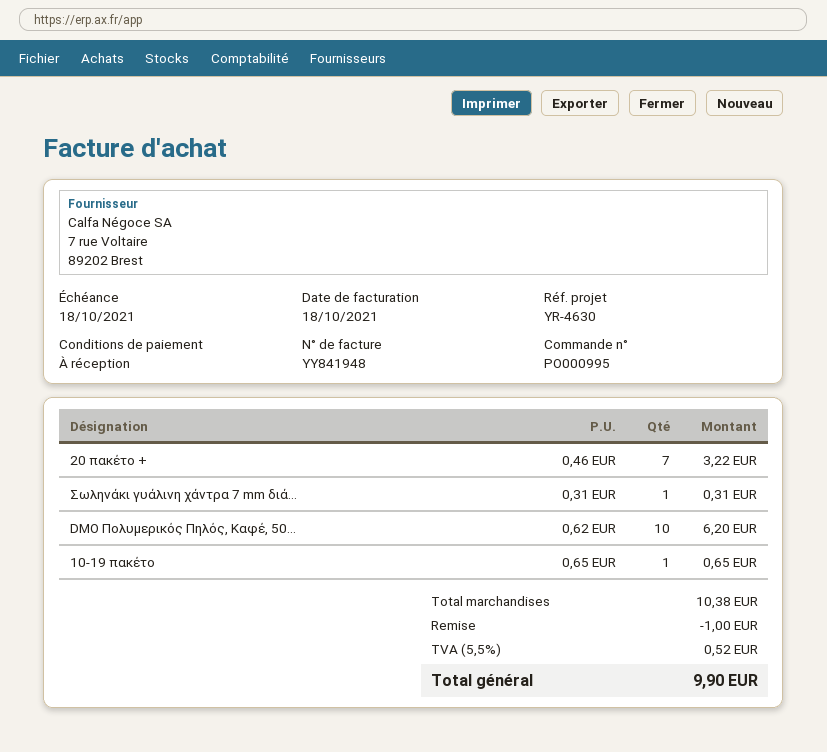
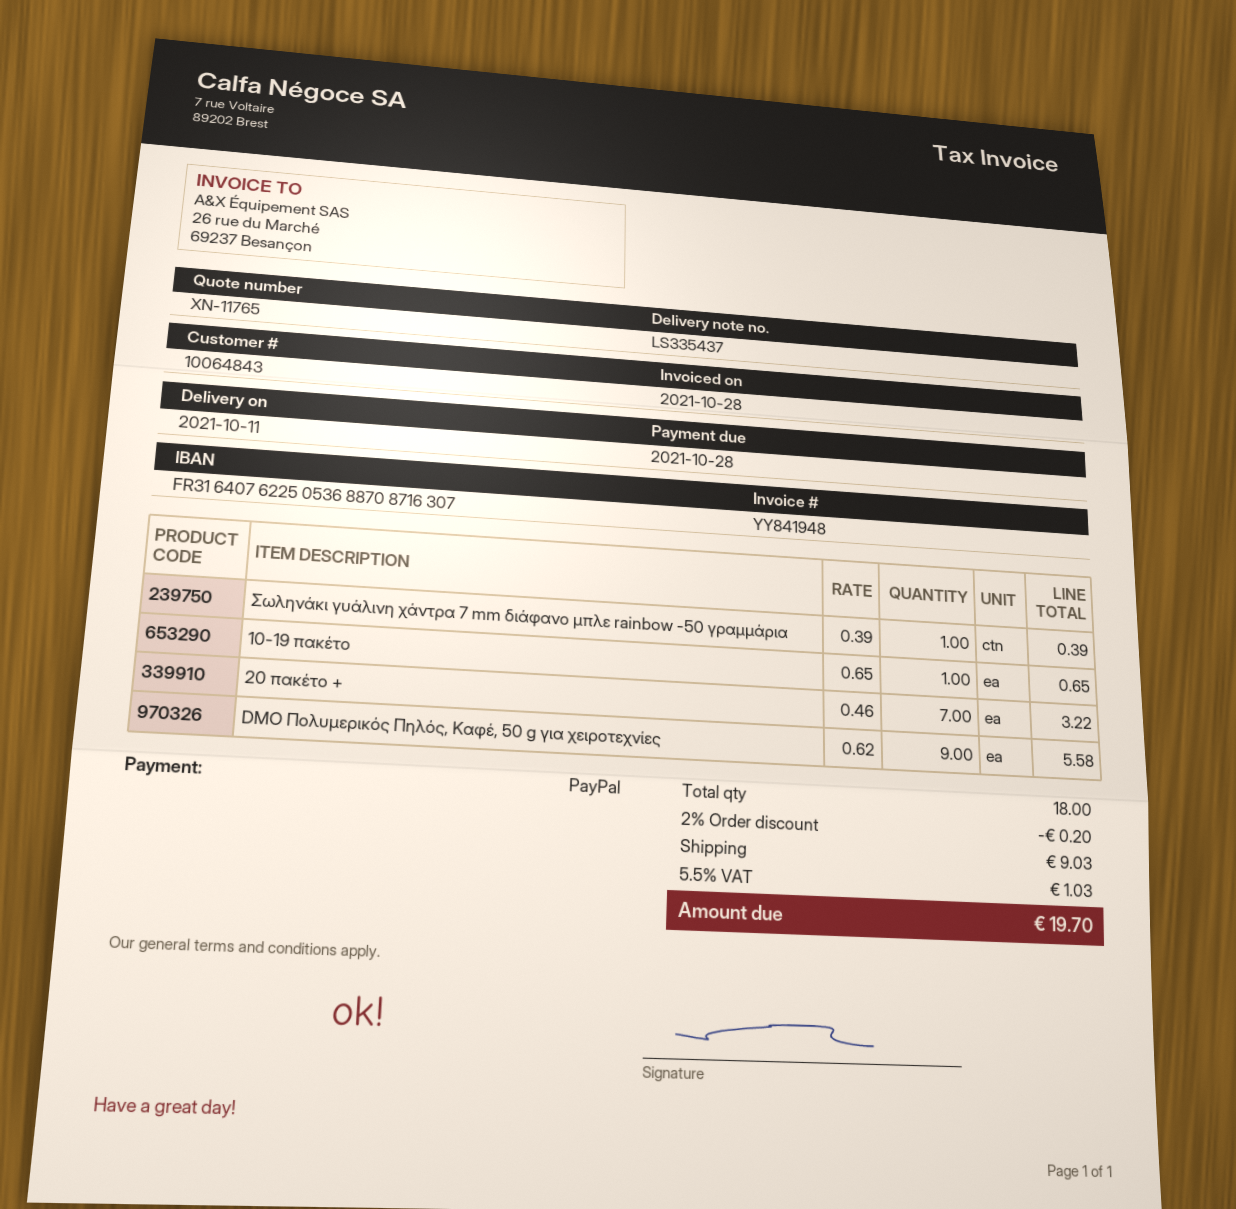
invoice date: 2021-10-18 -> 2021-10-28
due date: 2021-10-18 -> 2021-10-28
Σωληνάκι γυάλινη χάντρα 7 mm διά...: 1 x 0.31 = 0.31 -> 1 x 0.39 = 0.39
DMO Πολυμερικός Πηλός, Καφέ, 50...: 10 x 0.62 = 6.20 -> 9 x 0.62 = 5.58
discount: 1.00 -> 0.20
shipping: none -> 9.03
tax: 5.5% = 0.52 -> 5.5% = 1.03
total: 9.90 -> 19.70

